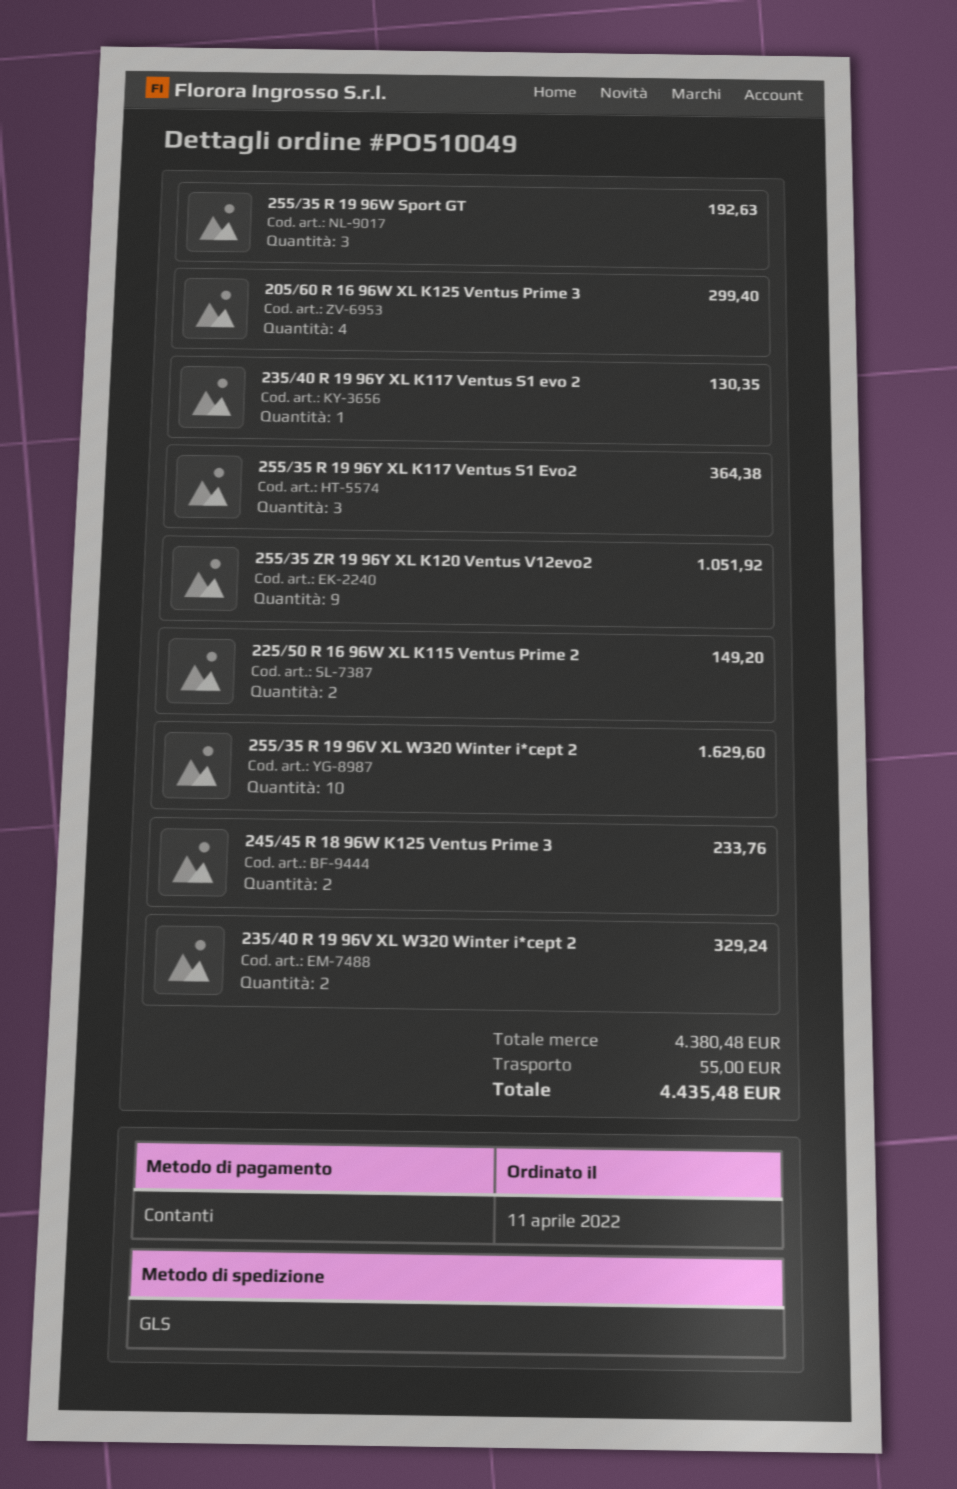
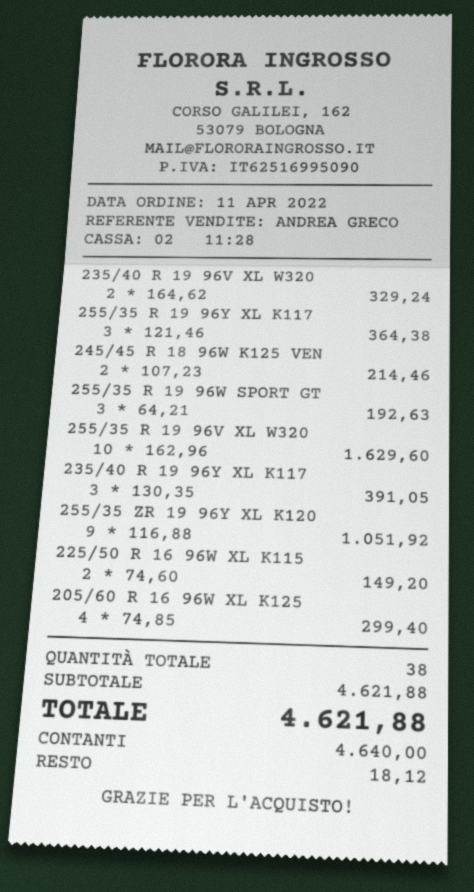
235/40 R 19 96Y XL K117 Ventus S1 evo 2: 1 for 130.35 -> 3 for 391.05
245/45 R 18 96W K125 Ventus Prime 3: 2 for 233.76 -> 2 for 214.46
subtotal: 4380.48 -> 4621.88
shipping: 55.00 -> none
total: 4435.48 -> 4621.88

